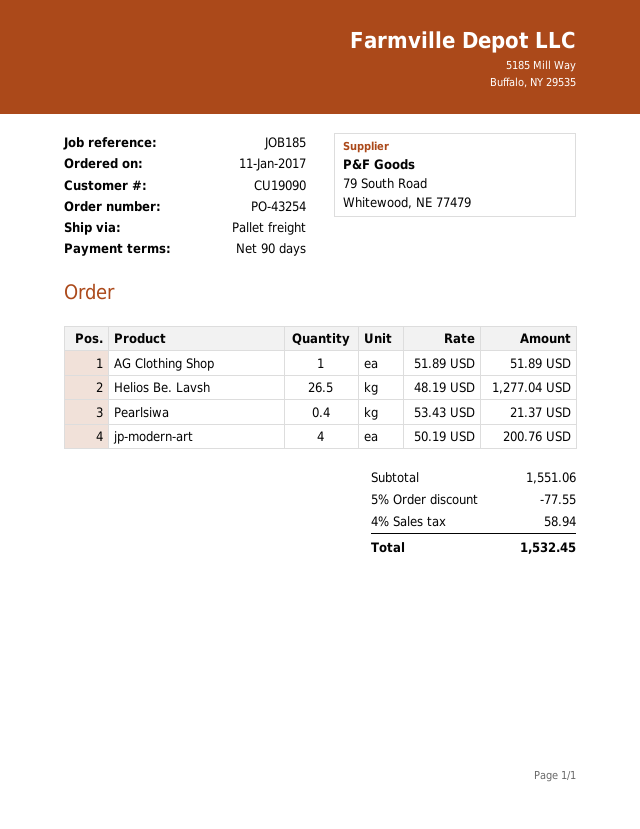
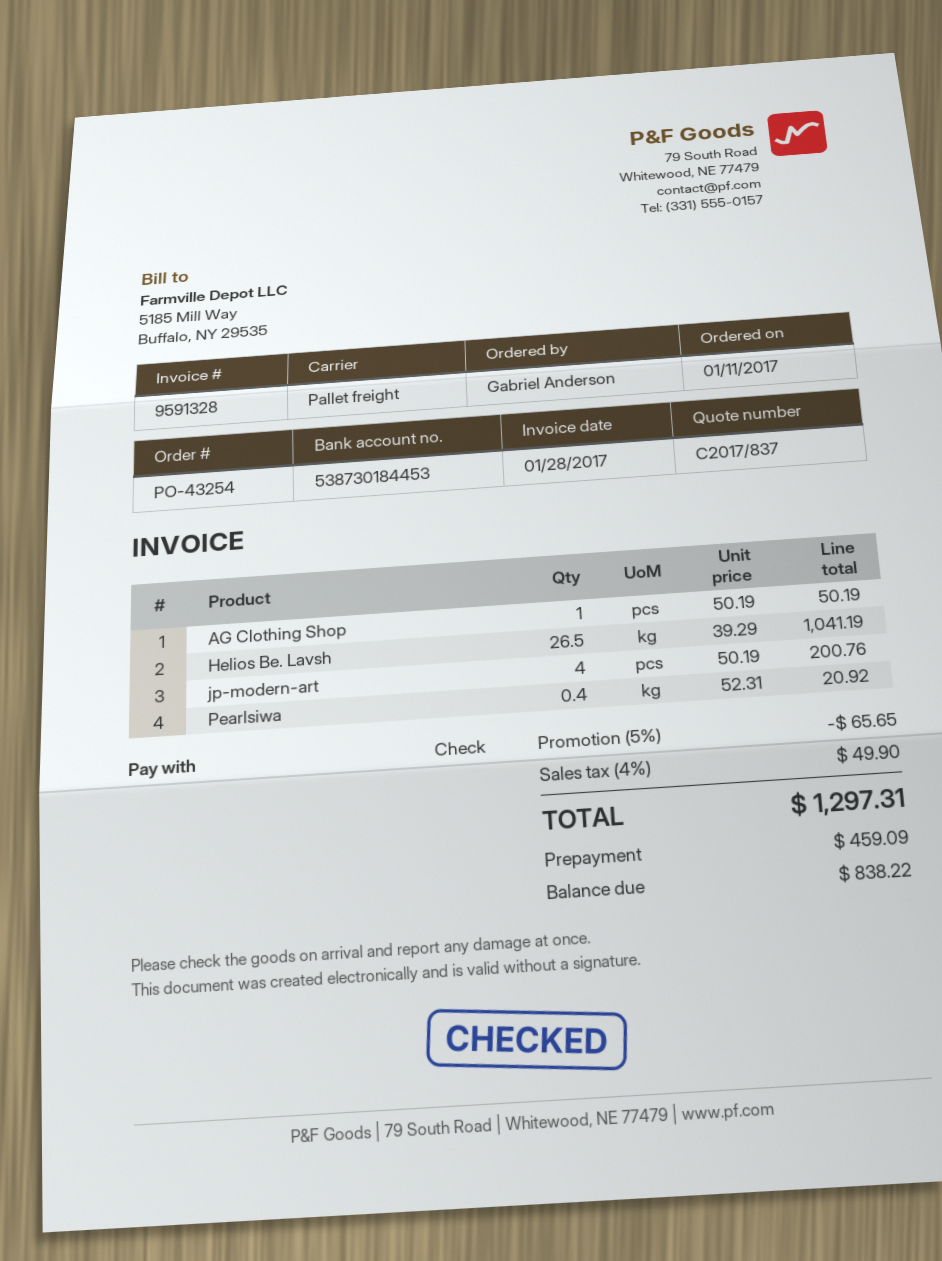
AG Clothing Shop: 1 x 51.89 = 51.89 -> 1 x 50.19 = 50.19
Helios Be. Lavsh: 26.5 x 48.19 = 1277.04 -> 26.5 x 39.29 = 1041.19
Pearlsiwa: 0.4 x 53.43 = 21.37 -> 0.4 x 52.31 = 20.92
discount: 5% = 77.55 -> 5% = 65.65
tax: 4% = 58.94 -> 4% = 49.90
total: 1532.45 -> 1297.31

